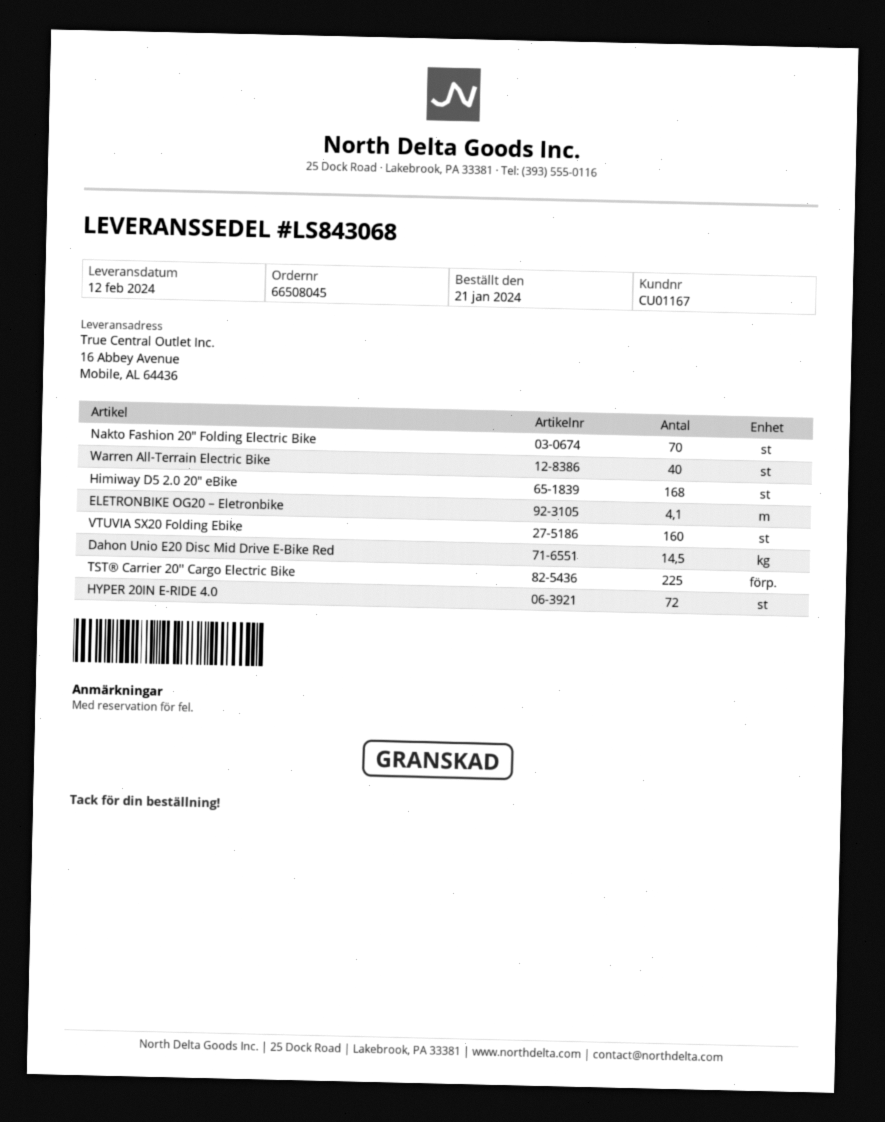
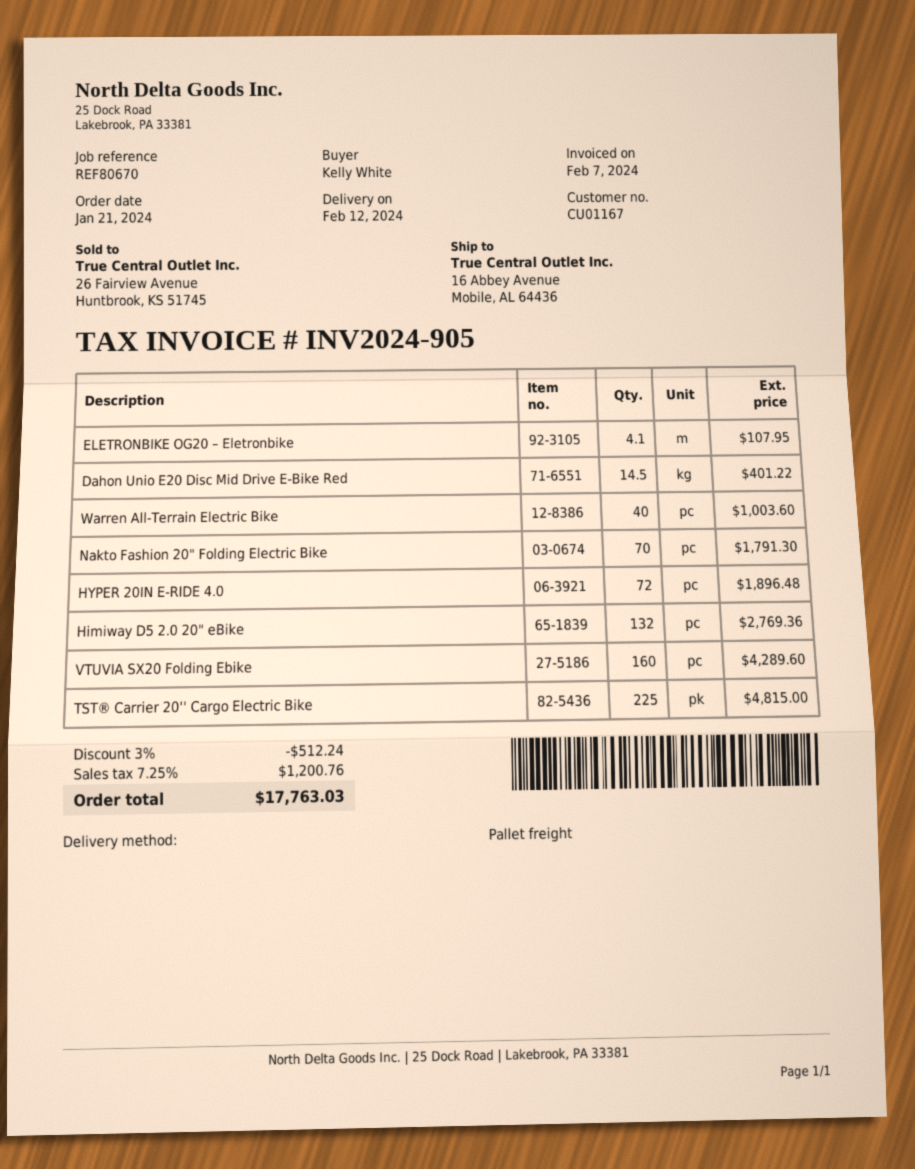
Himiway D5 2.0 20" eBike: 168 -> 132

